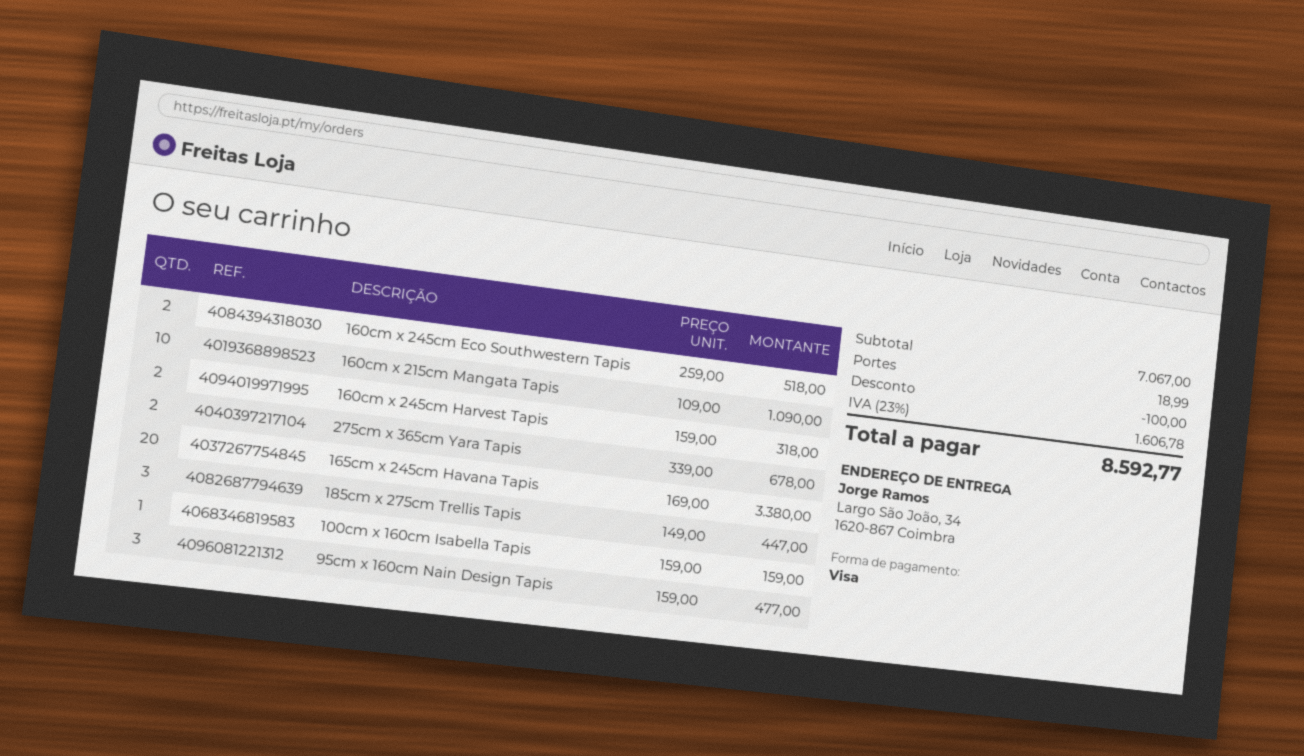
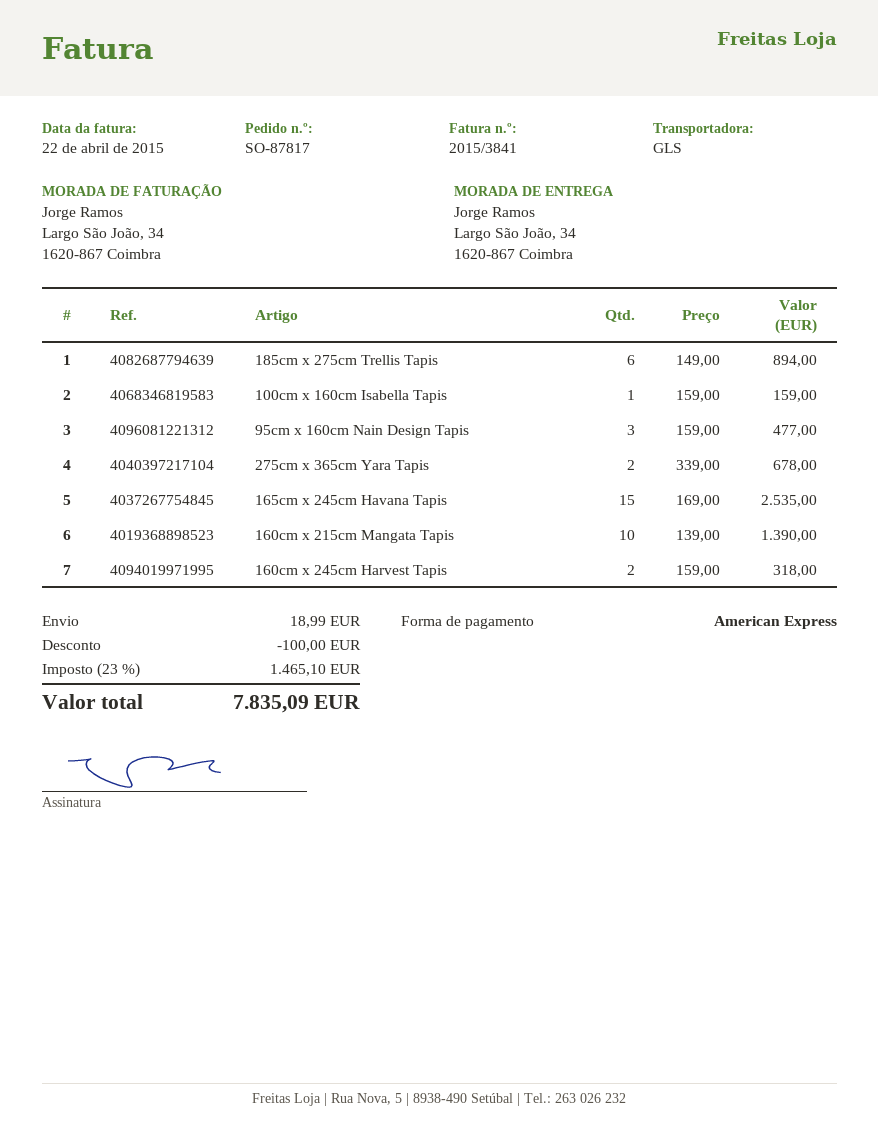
payment method: Visa -> American Express
160cm x 245cm Eco Southwestern Tapis: 2 x 259.00 = 518.00 -> none
160cm x 215cm Mangata Tapis: 10 x 109.00 = 1090.00 -> 10 x 139.00 = 1390.00
165cm x 245cm Havana Tapis: 20 x 169.00 = 3380.00 -> 15 x 169.00 = 2535.00
185cm x 275cm Trellis Tapis: 3 x 149.00 = 447.00 -> 6 x 149.00 = 894.00
tax: 23% = 1606.78 -> 23% = 1465.10
total: 8592.77 -> 7835.09

